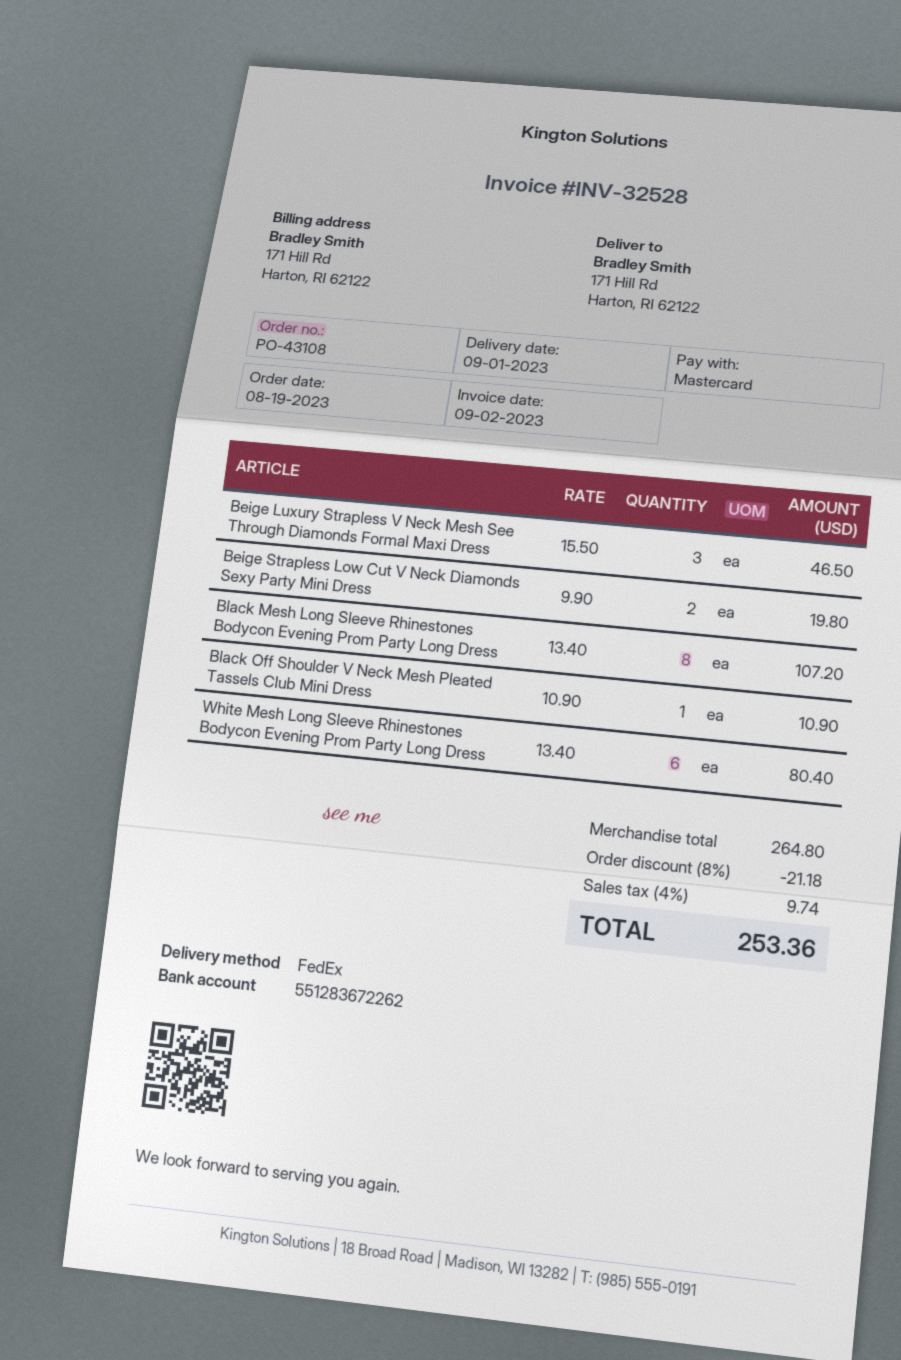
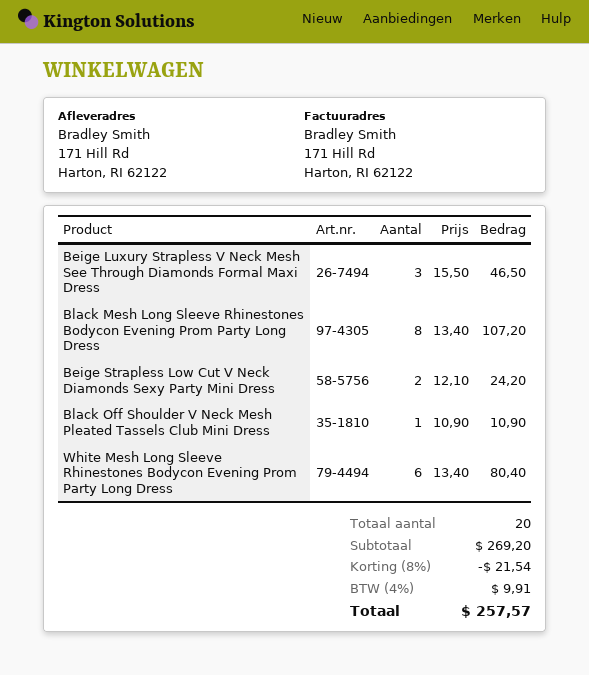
Beige Strapless Low Cut V Neck Diamonds Sexy Party Mini Dress: 2 x 9.90 = 19.80 -> 2 x 12.10 = 24.20
subtotal: 264.80 -> 269.20
discount: 8% = 21.18 -> 8% = 21.54
tax: 4% = 9.74 -> 4% = 9.91
total: 253.36 -> 257.57

